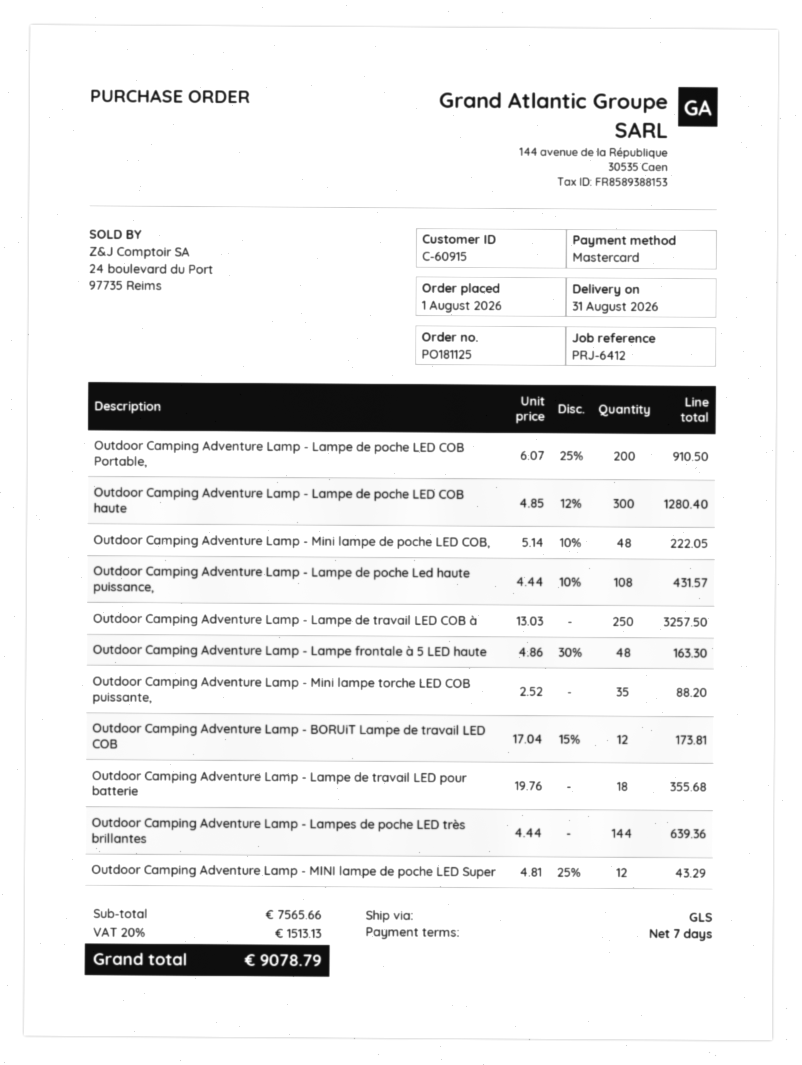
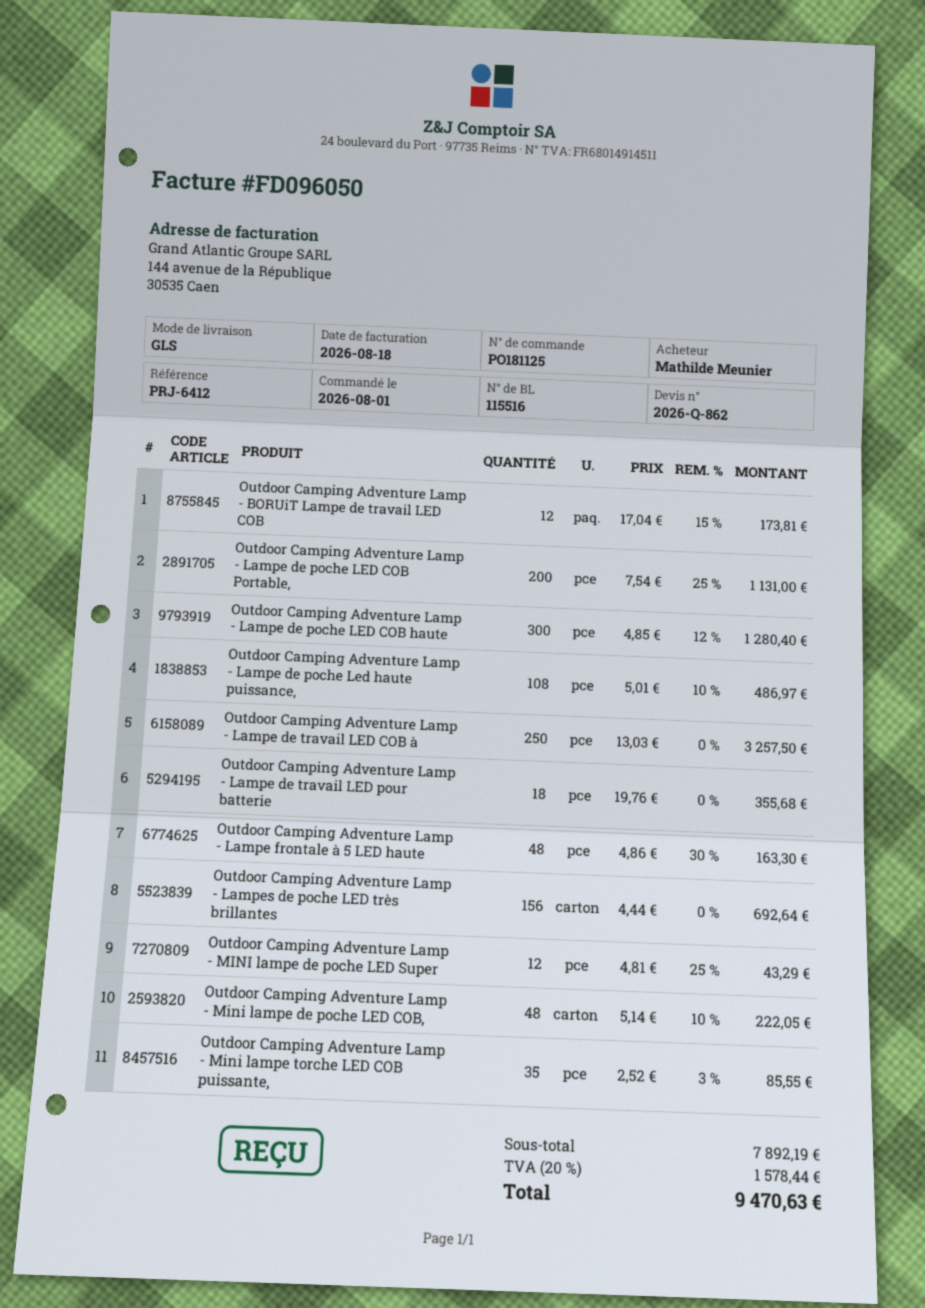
Outdoor Camping Adventure Lamp - Lampe de poche LED COB Portable,: 200 x 6.07 - 25% = 910.50 -> 200 x 7.54 - 25% = 1131.00
Outdoor Camping Adventure Lamp - Lampe de poche Led haute puissance,: 108 x 4.44 - 10% = 431.57 -> 108 x 5.01 - 10% = 486.97
Outdoor Camping Adventure Lamp - Mini lampe torche LED COB puissante,: 35 x 2.52 = 88.20 -> 35 x 2.52 - 3% = 85.55
Outdoor Camping Adventure Lamp - Lampes de poche LED très brillantes: 144 x 4.44 = 639.36 -> 156 x 4.44 = 692.64
subtotal: 7565.66 -> 7892.19
tax: 20% = 1513.13 -> 20% = 1578.44
total: 9078.79 -> 9470.63

